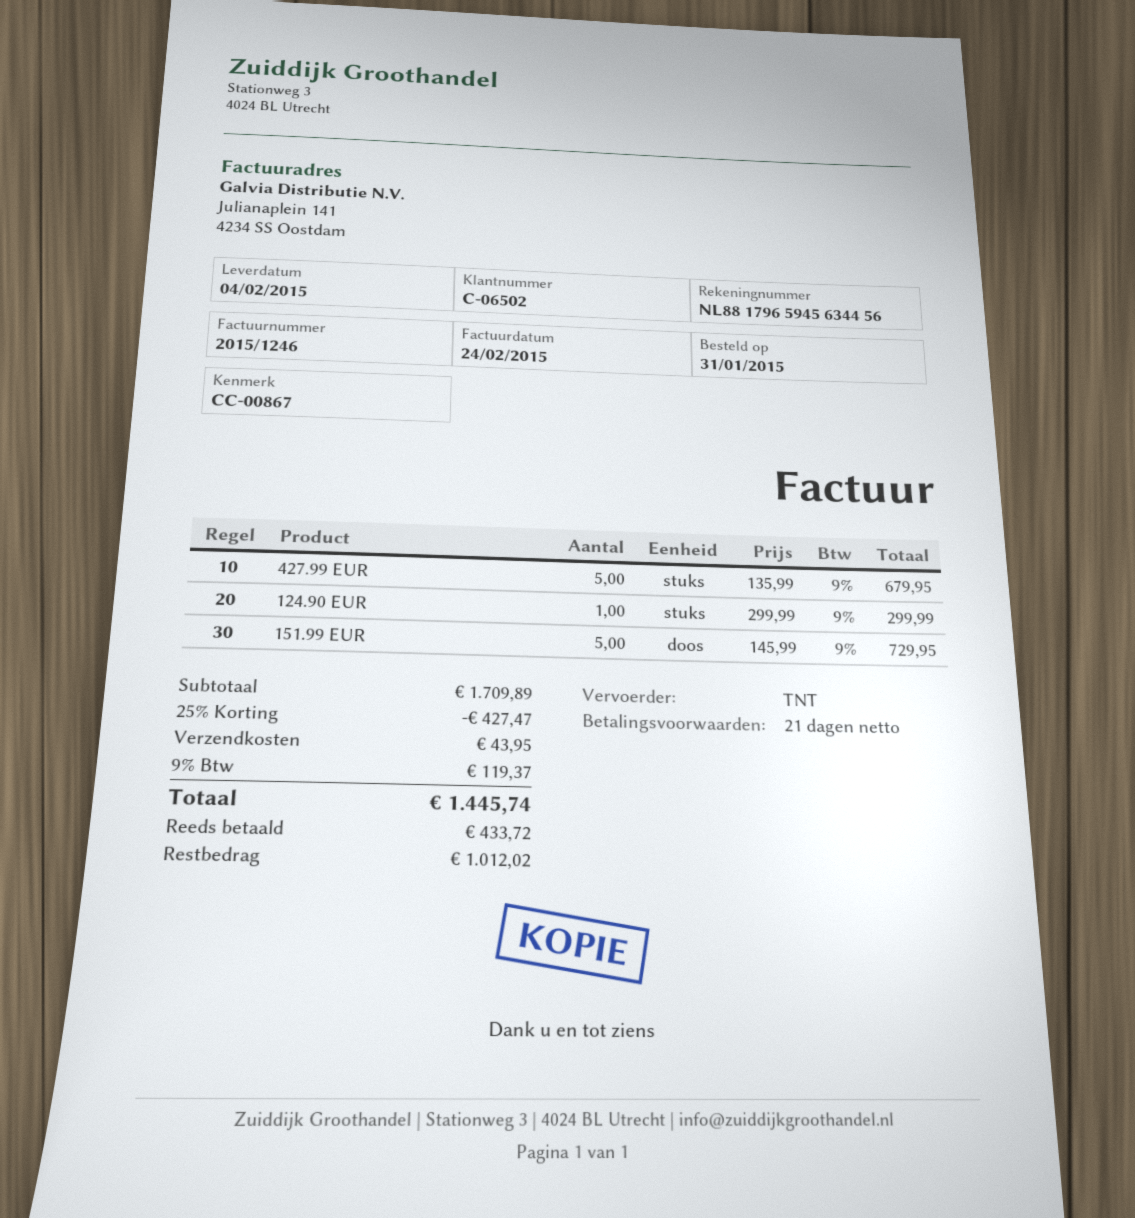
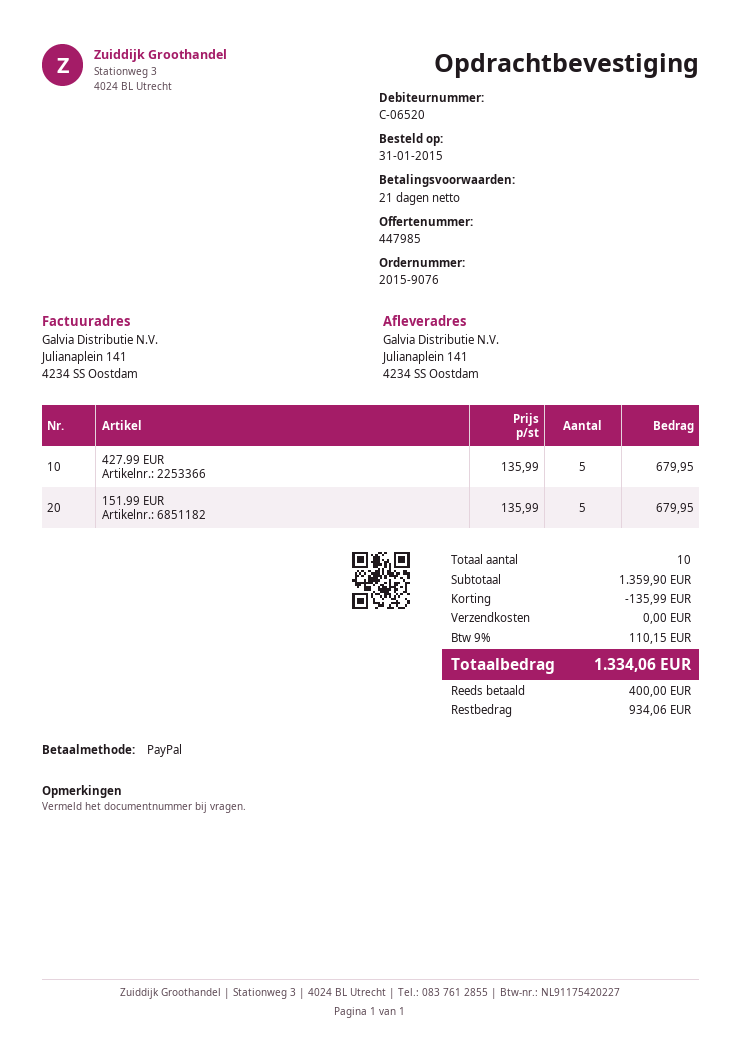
customer number: C-06502 -> C-06520
124.90 EUR: 1 x 299.99 = 299.99 -> none
151.99 EUR: 5 x 145.99 = 729.95 -> 5 x 135.99 = 679.95
subtotal: 1709.89 -> 1359.90
discount: 427.47 -> 135.99
shipping: 43.95 -> 0.00
tax: 9% = 119.37 -> 9% = 110.15
total: 1445.74 -> 1334.06
deposit: 433.72 -> 400.00
balance: 1012.02 -> 934.06

